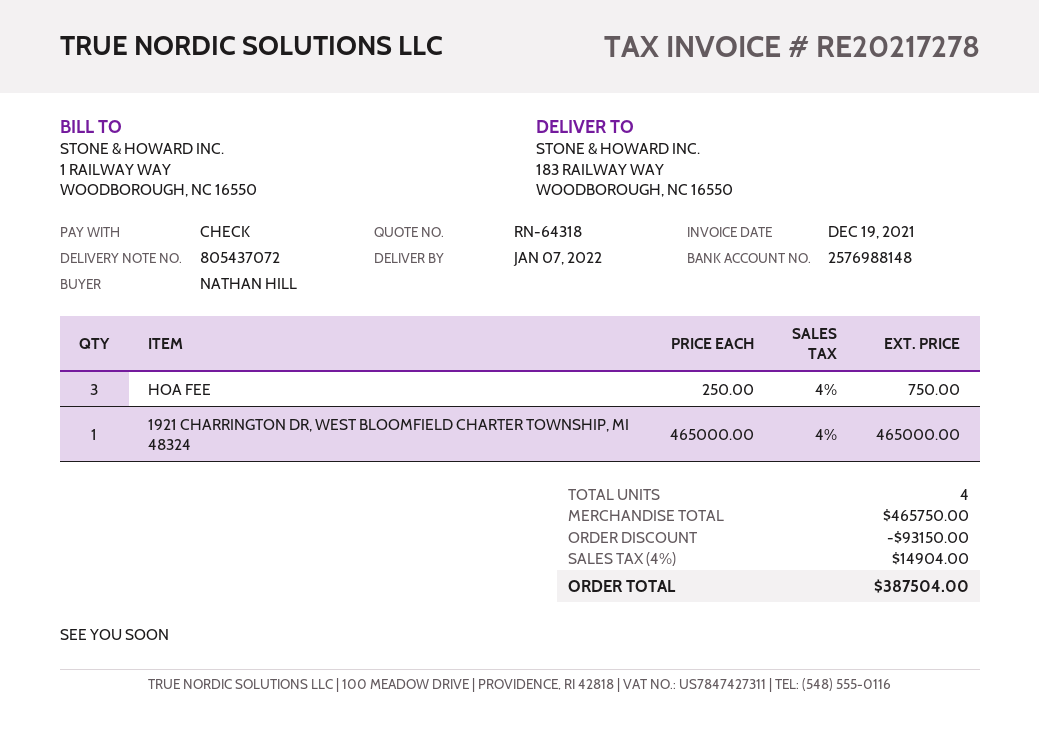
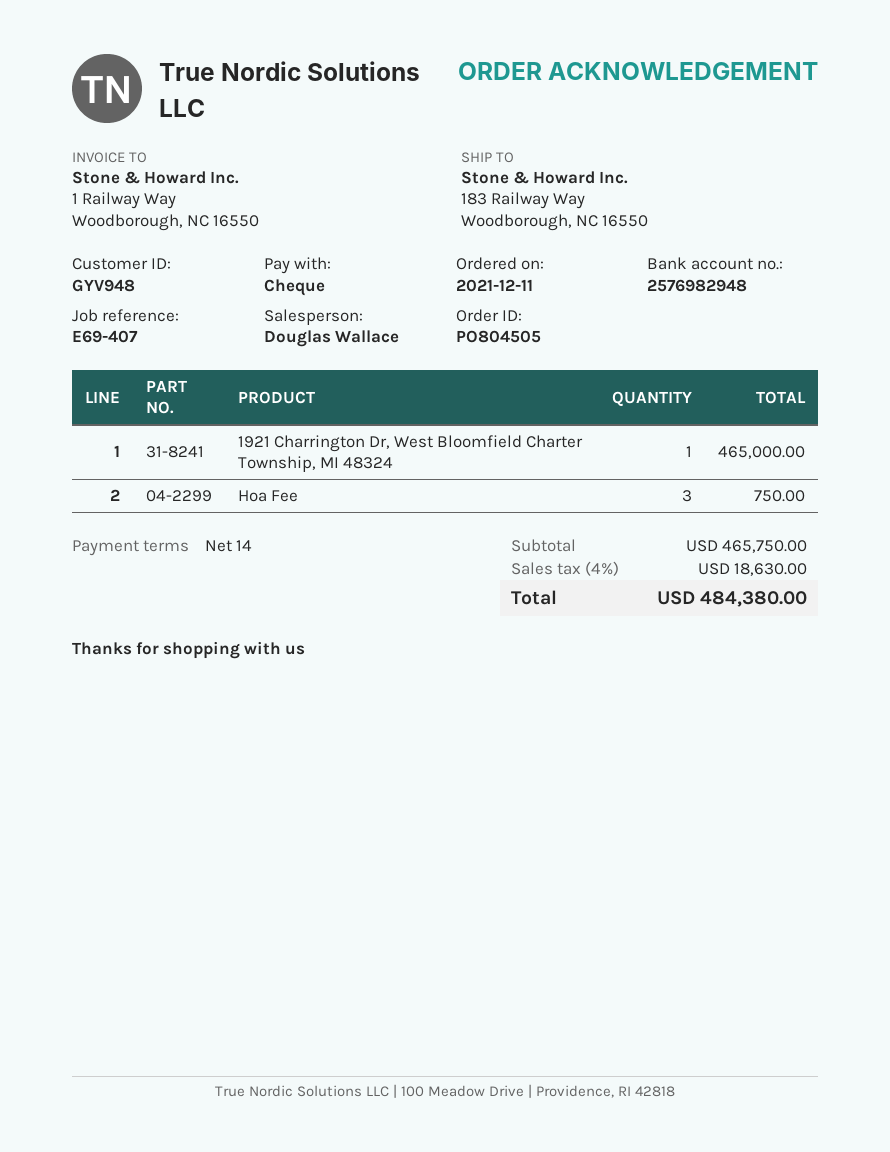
bank account: 2576988148 -> 2576982948
discount: 93150.00 -> none
tax: 4% = 14904.00 -> 4% = 18630.00
total: 387504.00 -> 484380.00

